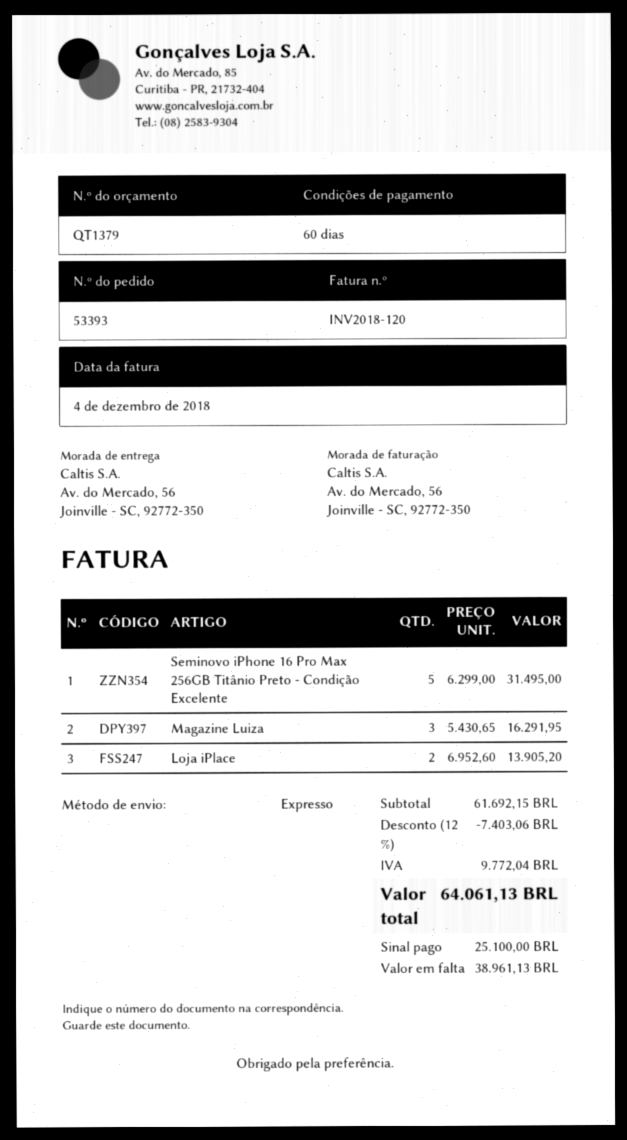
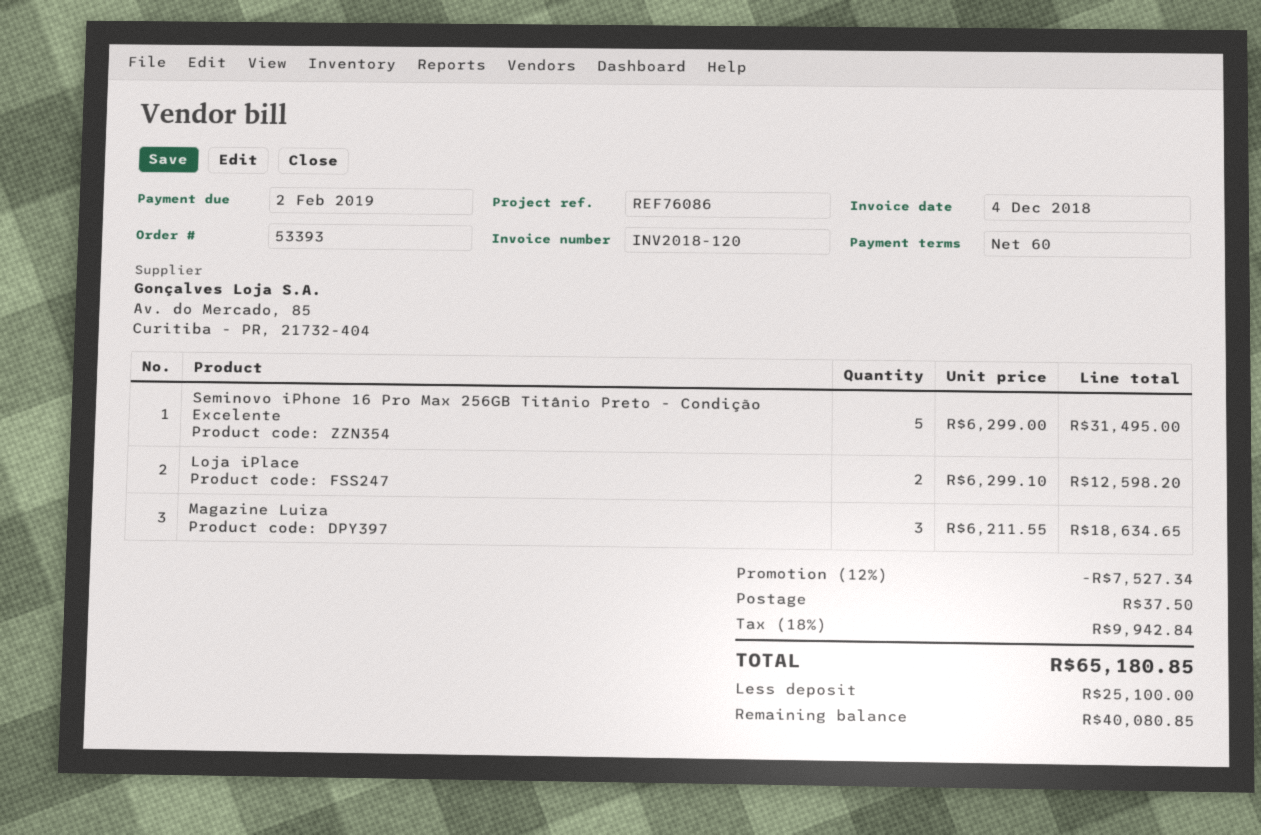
Magazine Luiza: 3 x 5430.65 = 16291.95 -> 3 x 6211.55 = 18634.65
Loja iPlace: 2 x 6952.60 = 13905.20 -> 2 x 6299.10 = 12598.20
discount: 12% = 7403.06 -> 12% = 7527.34
shipping: none -> 37.50
tax: 9772.04 -> 9942.84
total: 64061.13 -> 65180.85
balance: 38961.13 -> 40080.85

